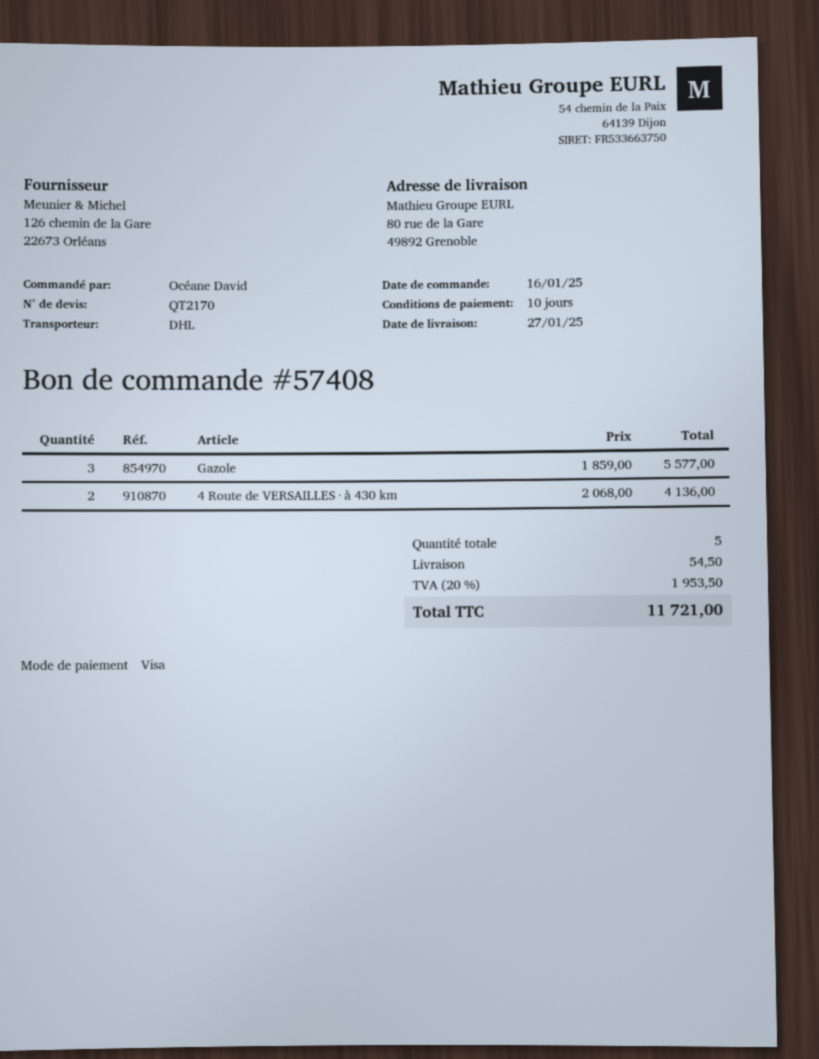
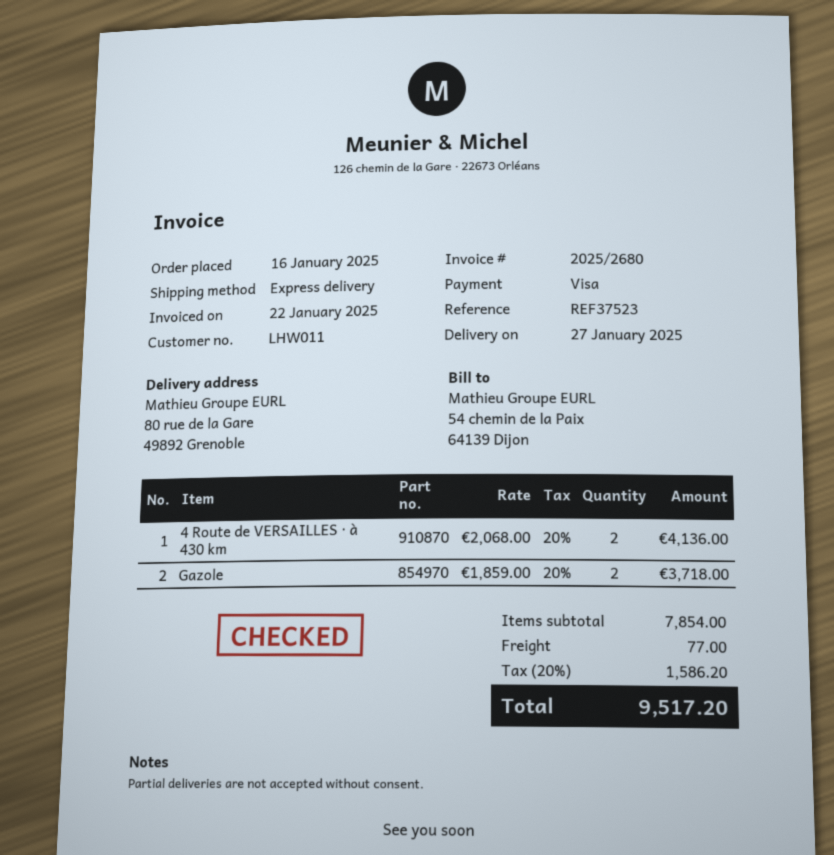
shipping method: DHL -> express
Gazole: 3 x 1859.00 = 5577.00 -> 2 x 1859.00 = 3718.00
shipping: 54.50 -> 77.00
tax: 20% = 1953.50 -> 20% = 1586.20
total: 11721.00 -> 9517.20

